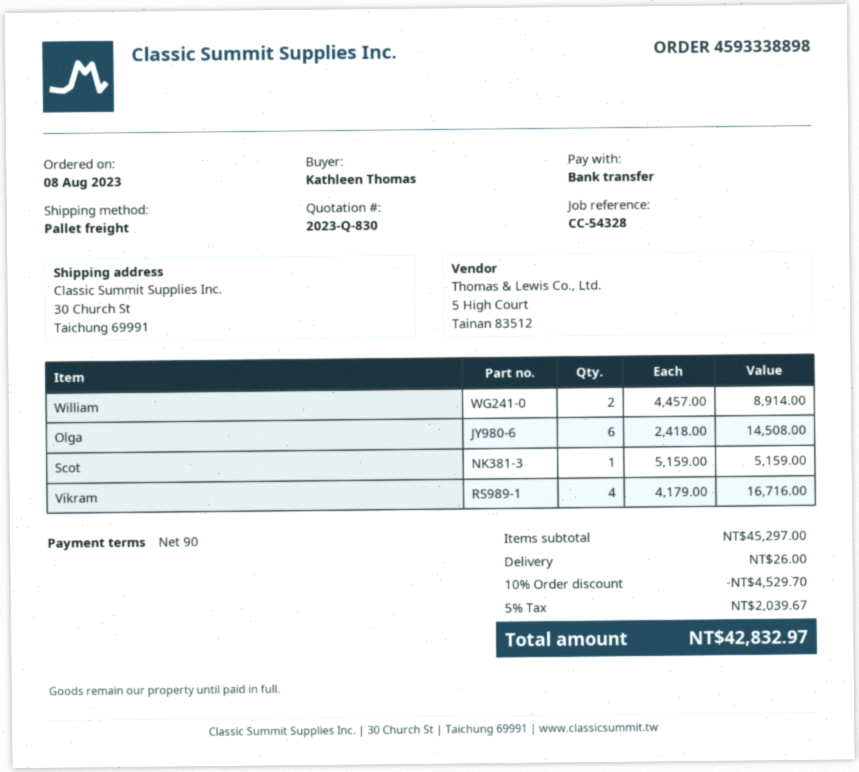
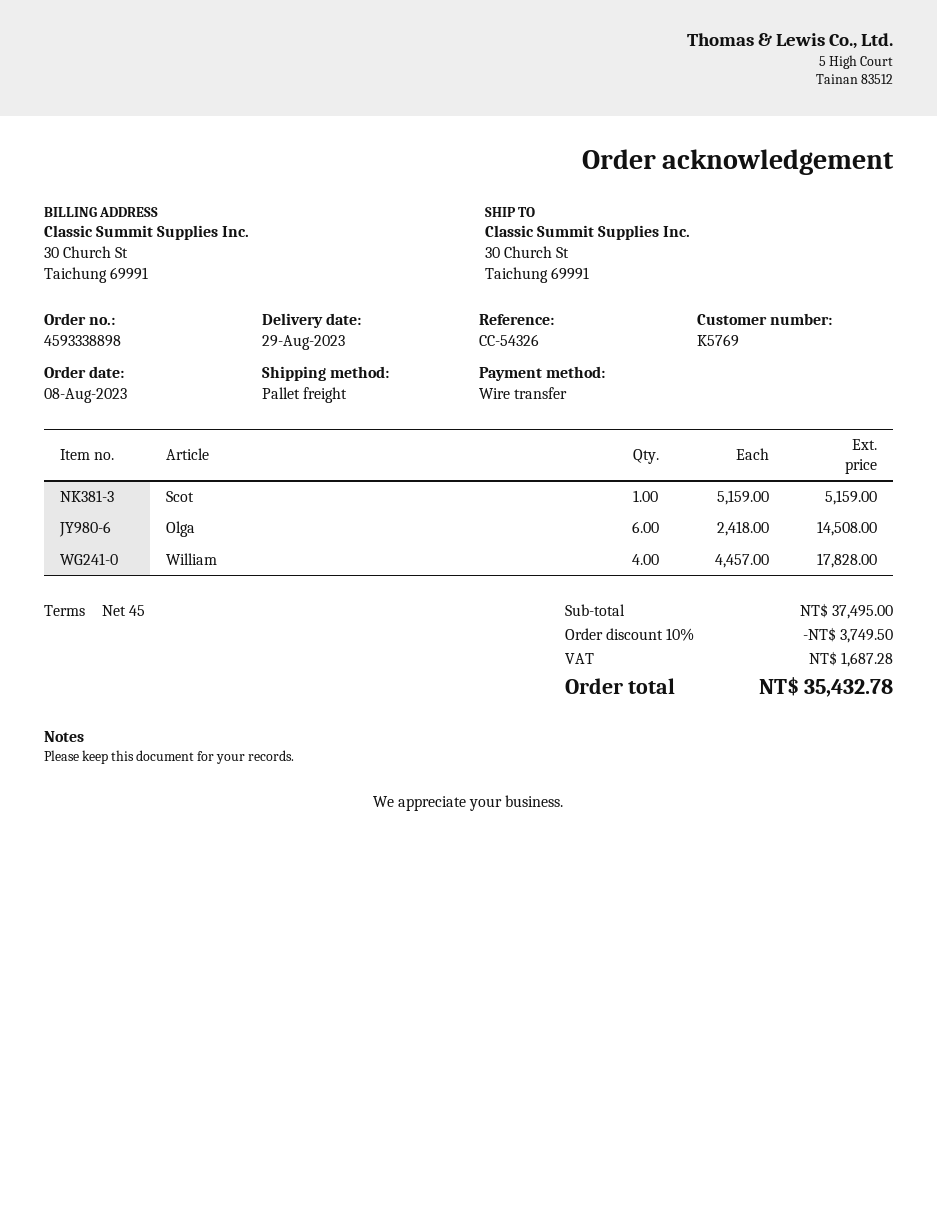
payment terms: 90 days -> 45 days
reference: CC-54328 -> CC-54326
William: 2 x 4457.00 = 8914.00 -> 4 x 4457.00 = 17828.00
Vikram: 4 x 4179.00 = 16716.00 -> none
subtotal: 45297.00 -> 37495.00
discount: 10% = 4529.70 -> 10% = 3749.50
shipping: 26.00 -> none
tax: 2039.67 -> 1687.28
total: 42832.97 -> 35432.78

